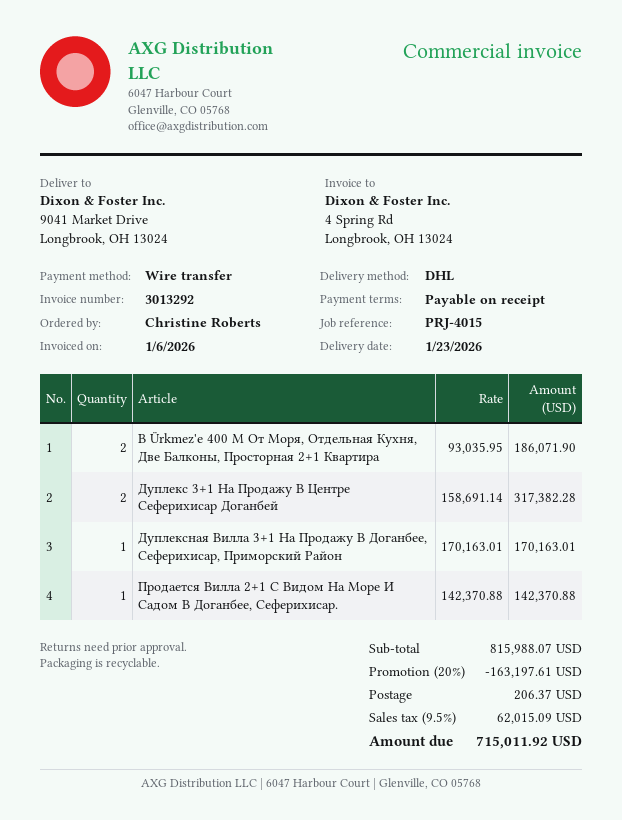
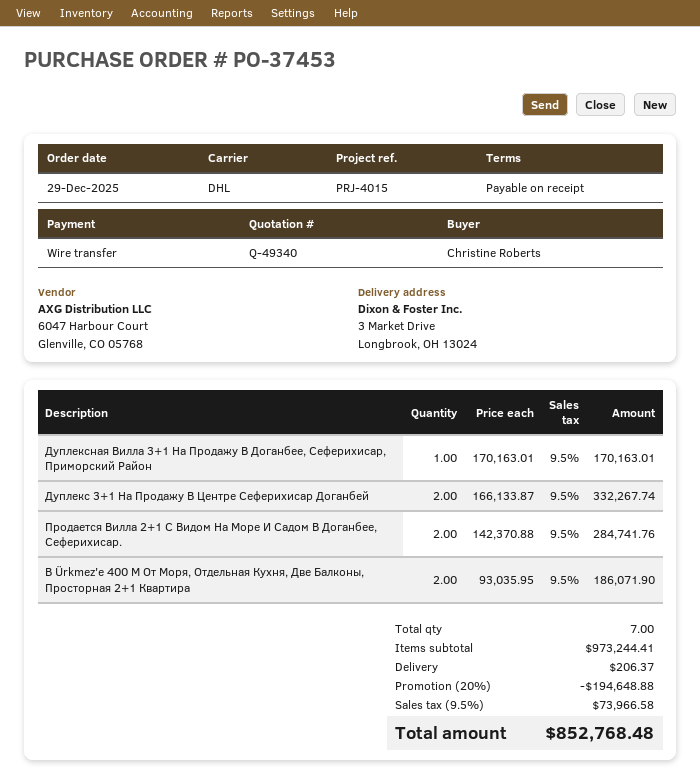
ship to: 9041 Market Drive, Longbrook, OH 13024 -> 3 Market Drive, Longbrook, OH 13024
Дуплекс 3+1 На Продажу В Центре Сеферихисар Доганбей: 2 x 158691.14 = 317382.28 -> 2 x 166133.87 = 332267.74
Продается Вилла 2+1 С Видом На Море И Садом В Доганбее, Сеферихисар.: 1 x 142370.88 = 142370.88 -> 2 x 142370.88 = 284741.76
subtotal: 815988.07 -> 973244.41
discount: 20% = 163197.61 -> 20% = 194648.88
tax: 9.5% = 62015.09 -> 9.5% = 73966.58
total: 715011.92 -> 852768.48

